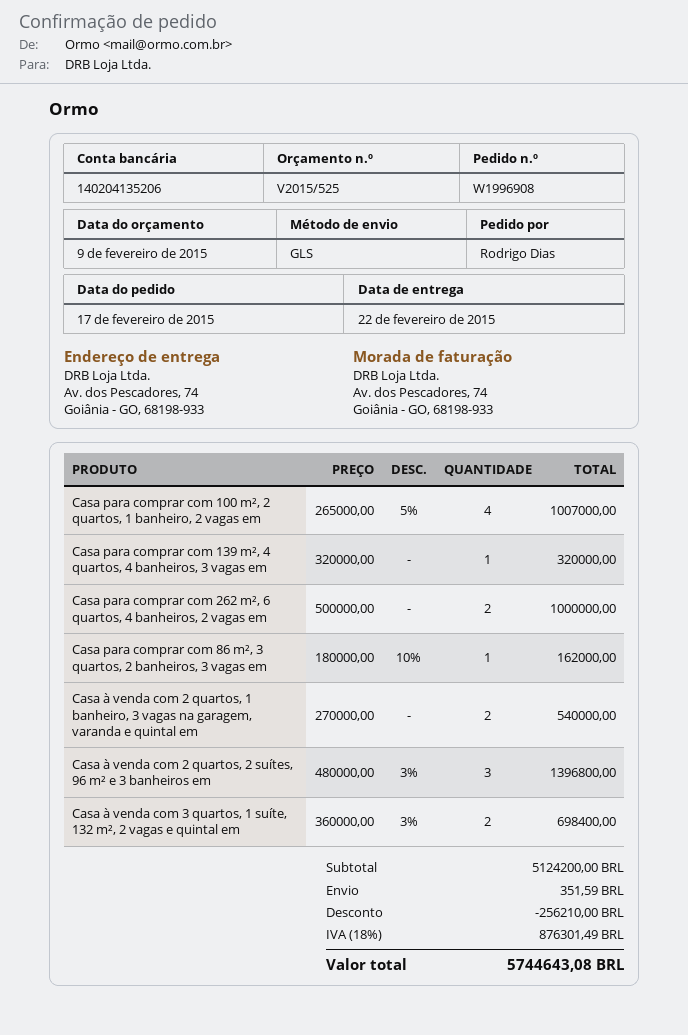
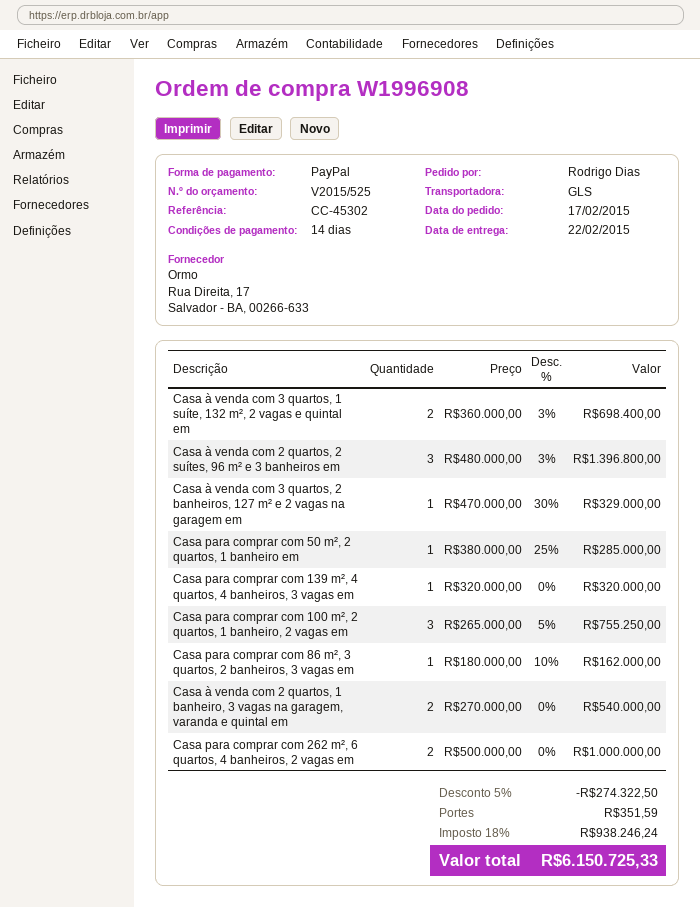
Casa para comprar com 100 m², 2 quartos, 1 banheiro, 2 vagas em: 4 x 265000.00 - 5% = 1007000.00 -> 3 x 265000.00 - 5% = 755250.00
Casa à venda com 3 quartos, 2 banheiros, 127 m² e 2 vagas na garagem em: none -> 1 x 470000.00 - 30% = 329000.00
Casa para comprar com 50 m², 2 quartos, 1 banheiro em: none -> 1 x 380000.00 - 25% = 285000.00
discount: 256210.00 -> 274322.50
tax: 18% = 876301.49 -> 18% = 938246.24
total: 5744643.08 -> 6150725.33

